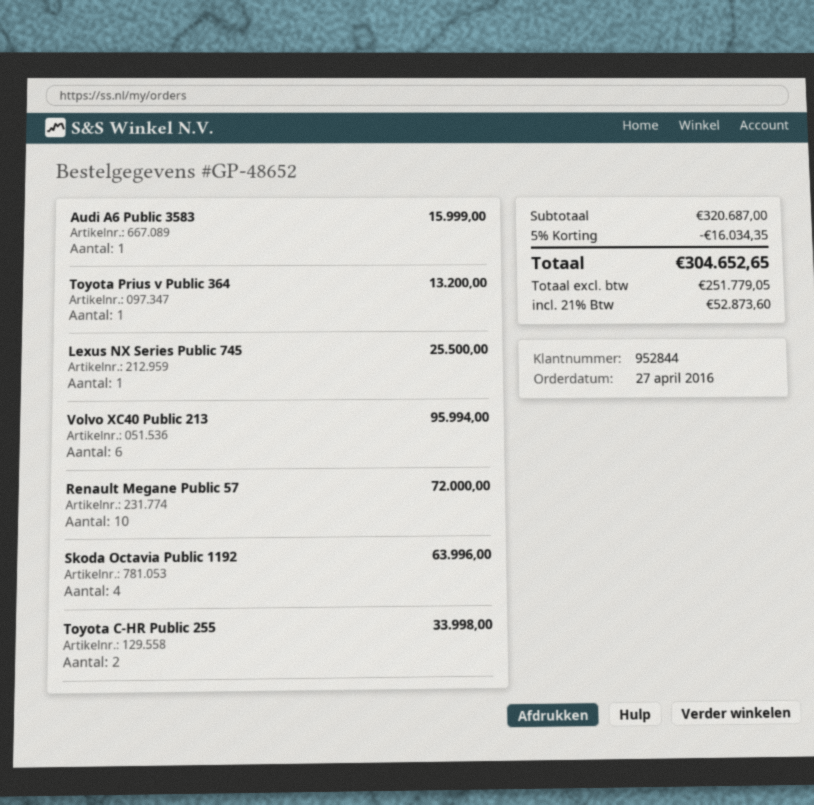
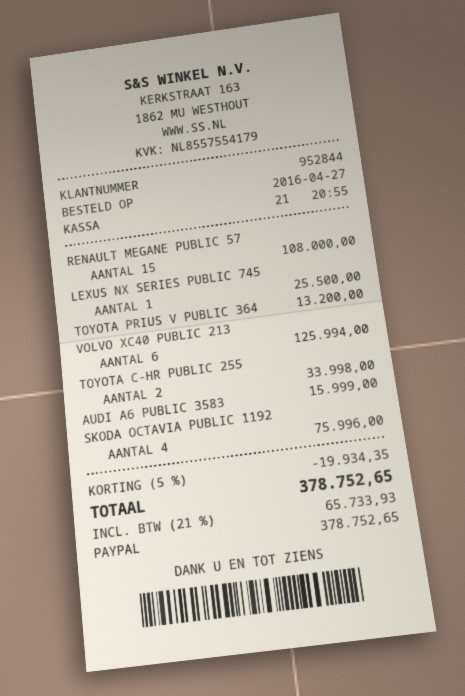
Volvo XC40 Public 213: 6 for 95994.00 -> 6 for 125994.00
Renault Megane Public 57: 10 for 72000.00 -> 15 for 108000.00
Skoda Octavia Public 1192: 4 for 63996.00 -> 4 for 75996.00
discount: 5% = 16034.35 -> 5% = 19934.35
tax: 21% = 52873.60 -> 21% = 65733.93
total: 304652.65 -> 378752.65

